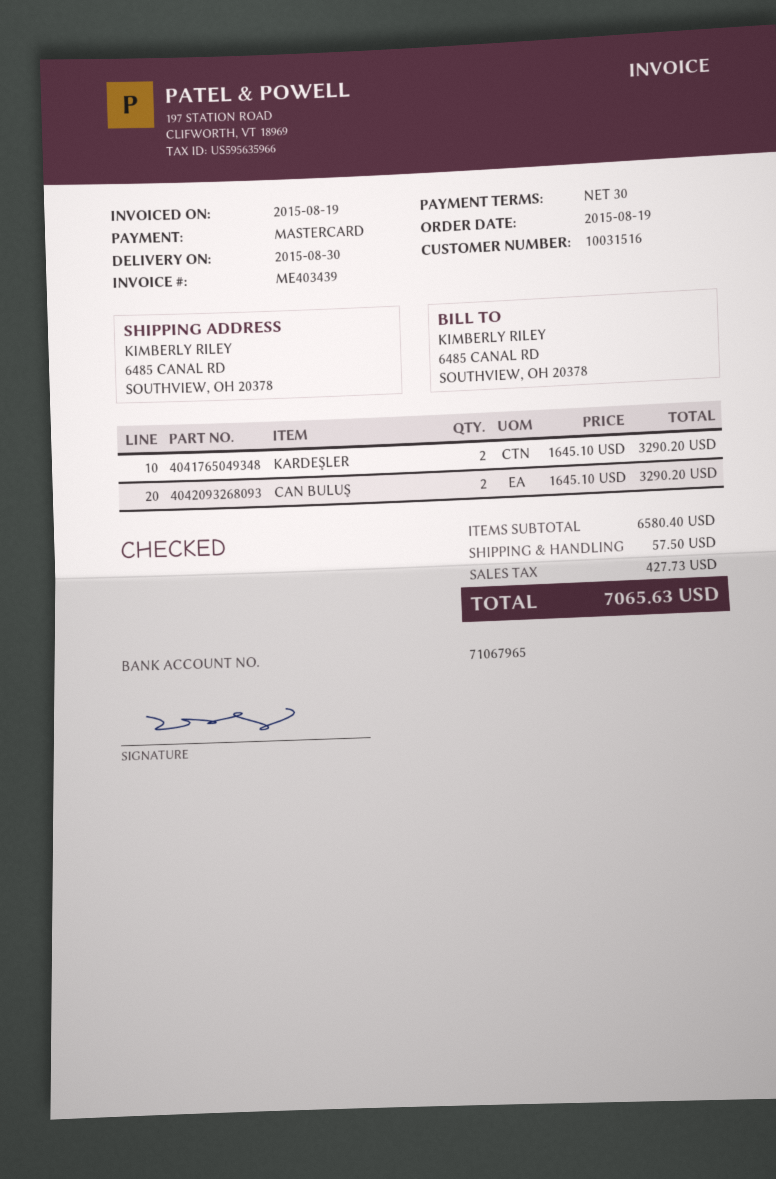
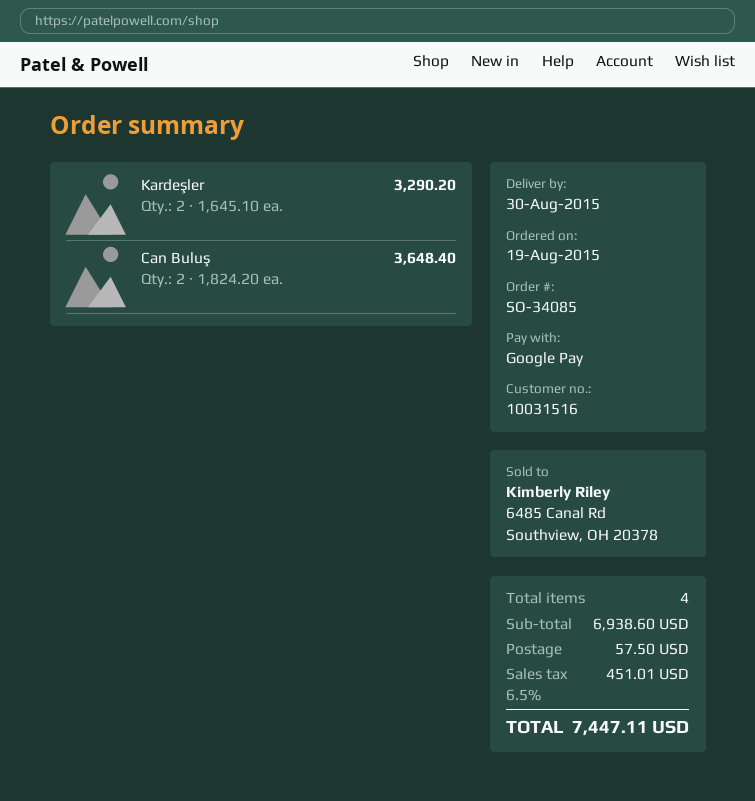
payment method: Mastercard -> Google Pay
CAN BULUŞ: 2 x 1645.10 = 3290.20 -> 2 x 1824.20 = 3648.40
subtotal: 6580.40 -> 6938.60
tax: 427.73 -> 451.01
total: 7065.63 -> 7447.11

